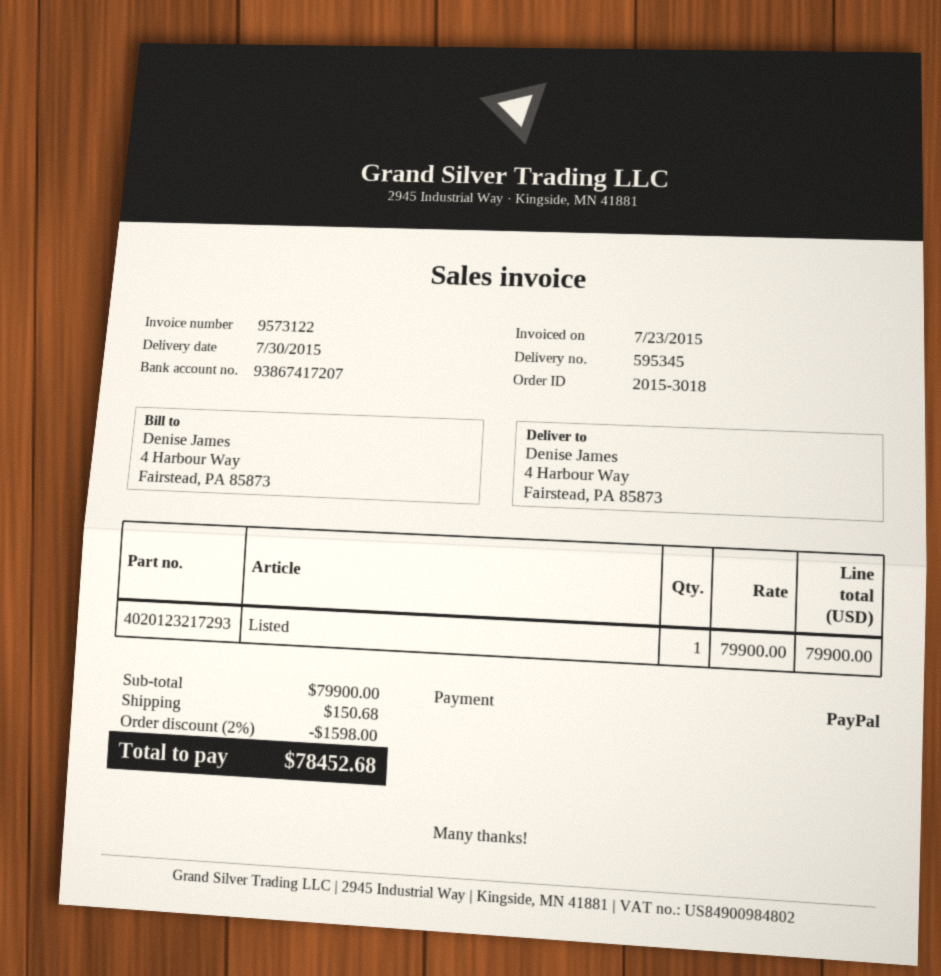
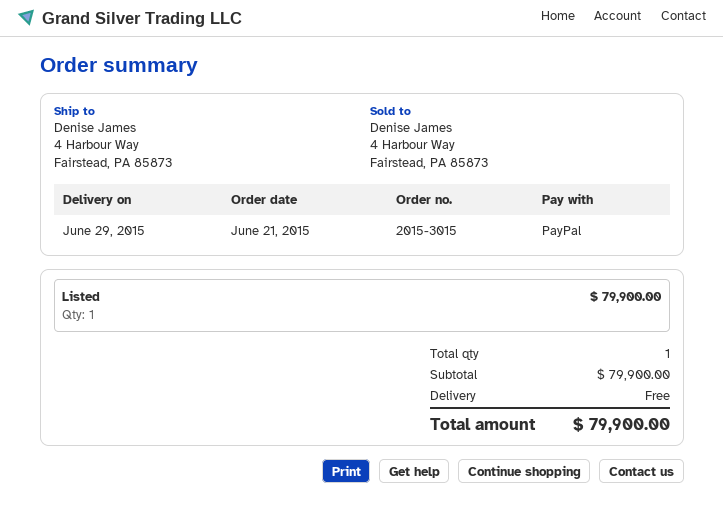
order number: 2015-3018 -> 2015-3015
delivery date: 2015-07-30 -> 2015-06-29
discount: 2% = 1598.00 -> none
shipping: 150.68 -> 0.00
total: 78452.68 -> 79900.00

